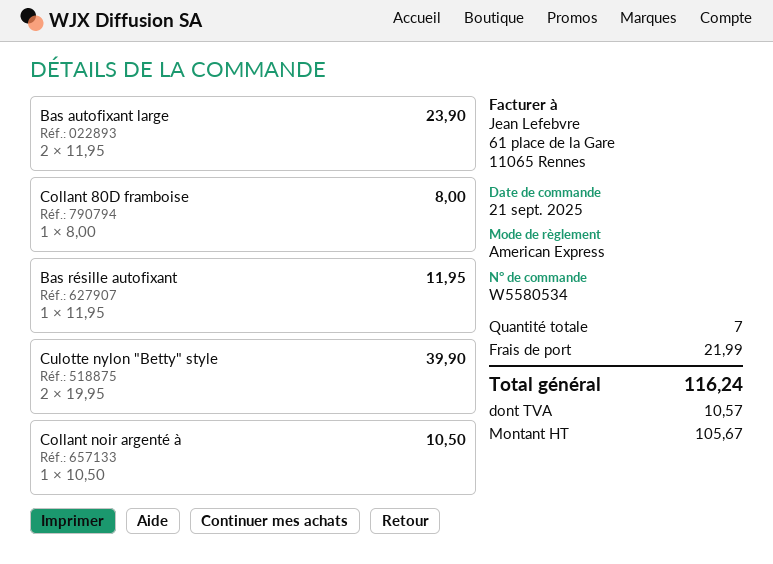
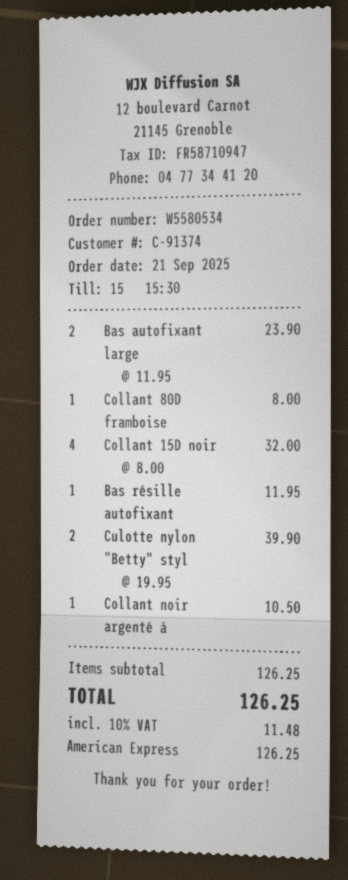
Collant 15D noir: none -> 4 x 8.00 = 32.00
shipping: 21.99 -> none
tax: 10.57 -> 11.48
total: 116.24 -> 126.25

